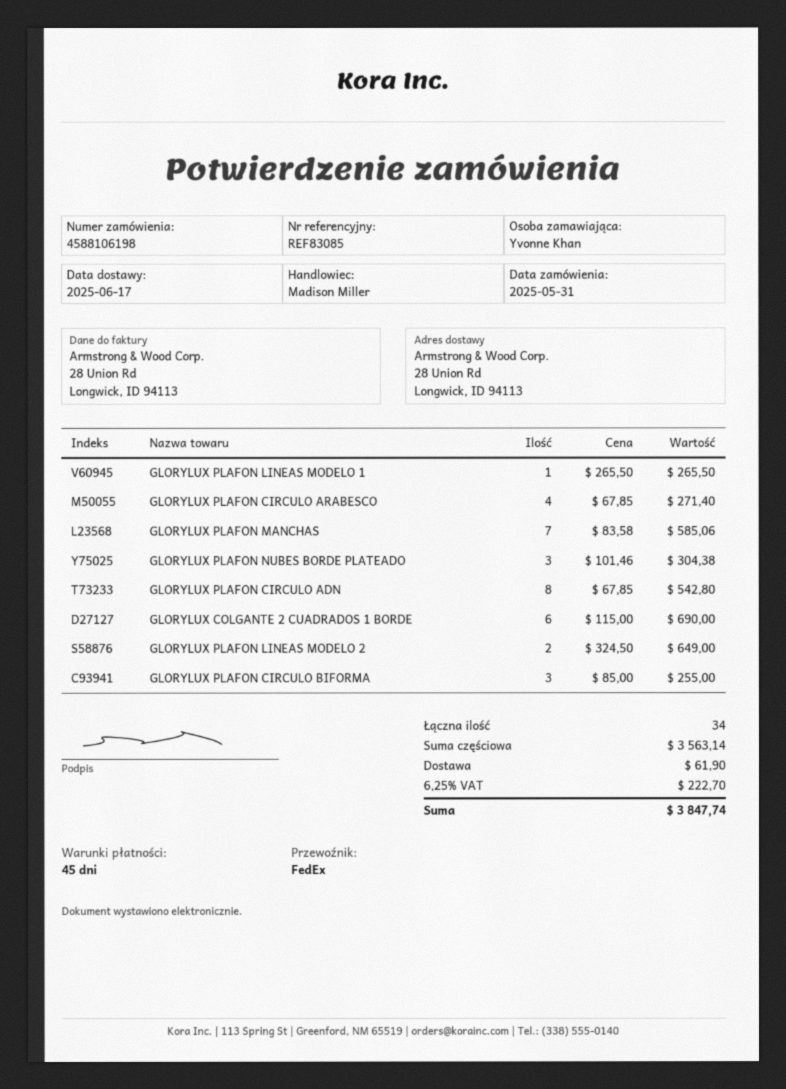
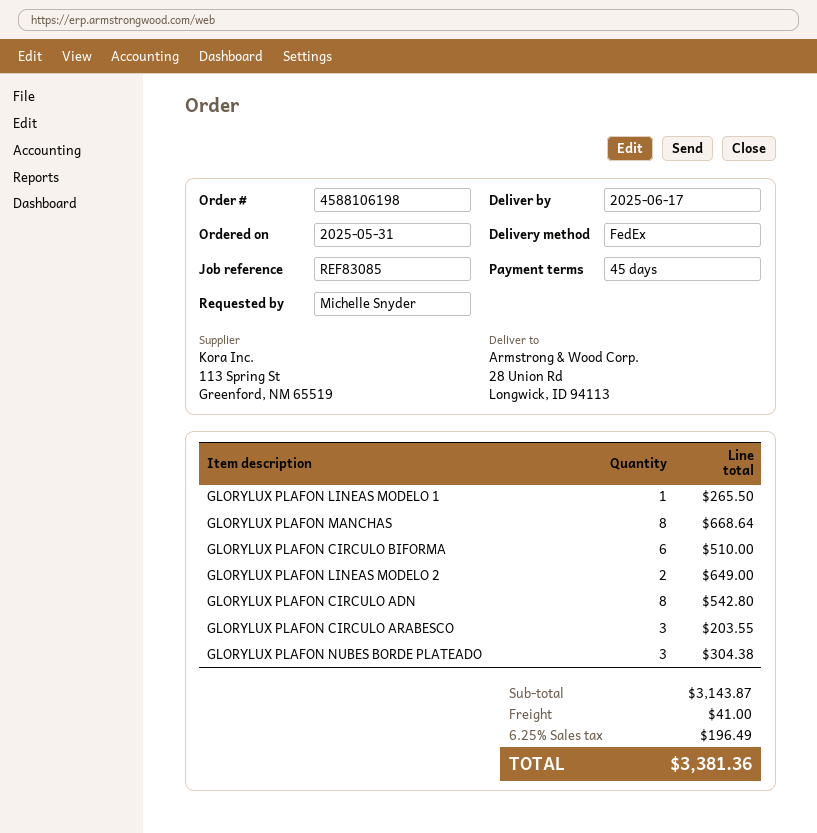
ordered by: Yvonne Khan -> Michelle Snyder
GLORYLUX PLAFON CIRCULO ARABESCO: 4 for 271.40 -> 3 for 203.55
GLORYLUX PLAFON MANCHAS: 7 for 585.06 -> 8 for 668.64
GLORYLUX COLGANTE 2 CUADRADOS 1 BORDE: 6 for 690.00 -> none
GLORYLUX PLAFON CIRCULO BIFORMA: 3 for 255.00 -> 6 for 510.00
subtotal: 3563.14 -> 3143.87
shipping: 61.90 -> 41.00
tax: 6.25% = 222.70 -> 6.25% = 196.49
total: 3847.74 -> 3381.36

